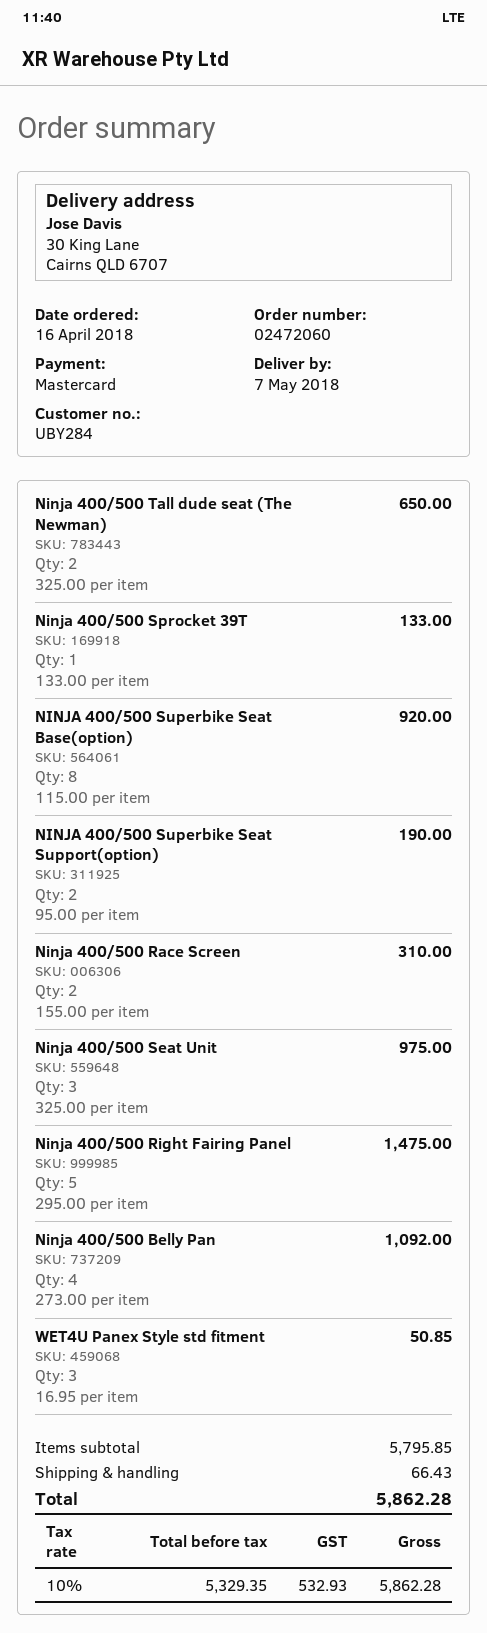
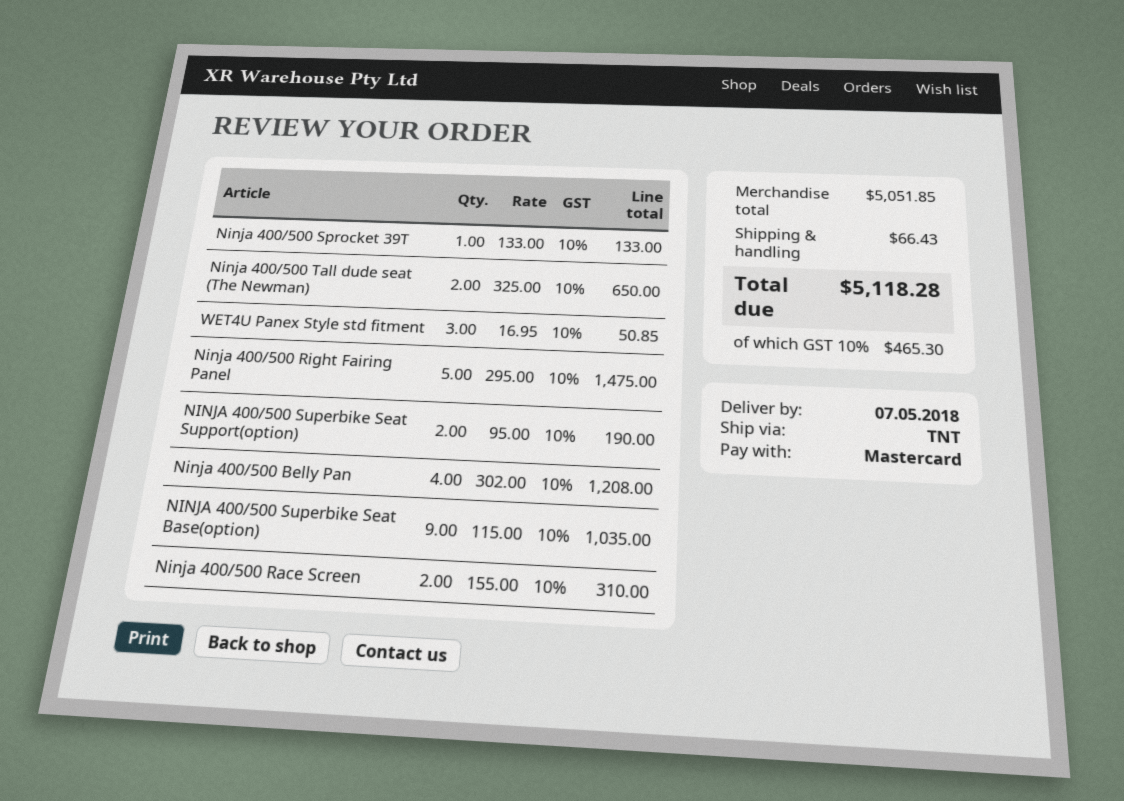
NINJA 400/500 Superbike Seat Base(option): 8 x 115.00 = 920.00 -> 9 x 115.00 = 1035.00
Ninja 400/500 Seat Unit: 3 x 325.00 = 975.00 -> none
Ninja 400/500 Belly Pan: 4 x 273.00 = 1092.00 -> 4 x 302.00 = 1208.00
subtotal: 5795.85 -> 5051.85
tax: 10% = 532.93 -> 10% = 465.30
total: 5862.28 -> 5118.28

